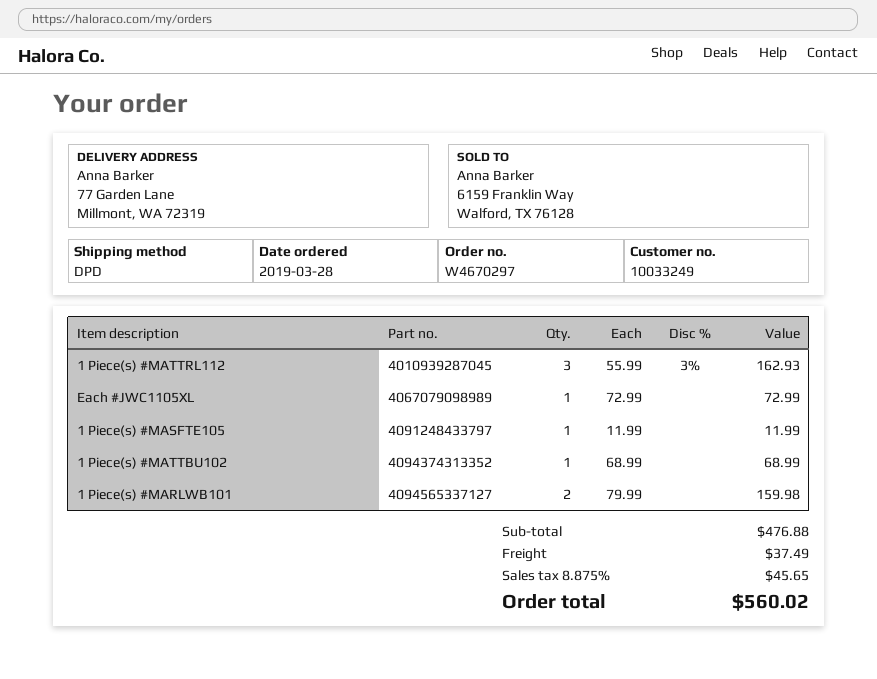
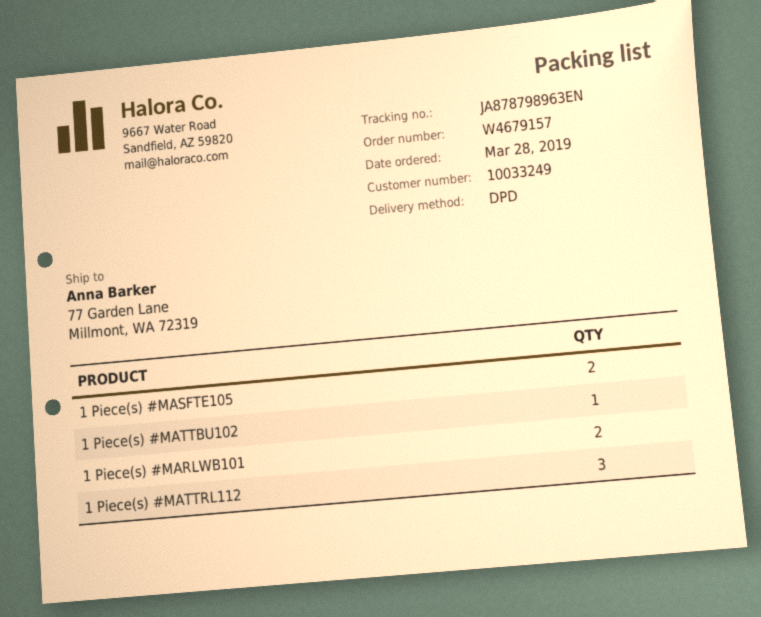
order number: W4670297 -> W4679157
Each #JWC1105XL: 1 -> none
1 Piece(s) #MASFTE105: 1 -> 2

